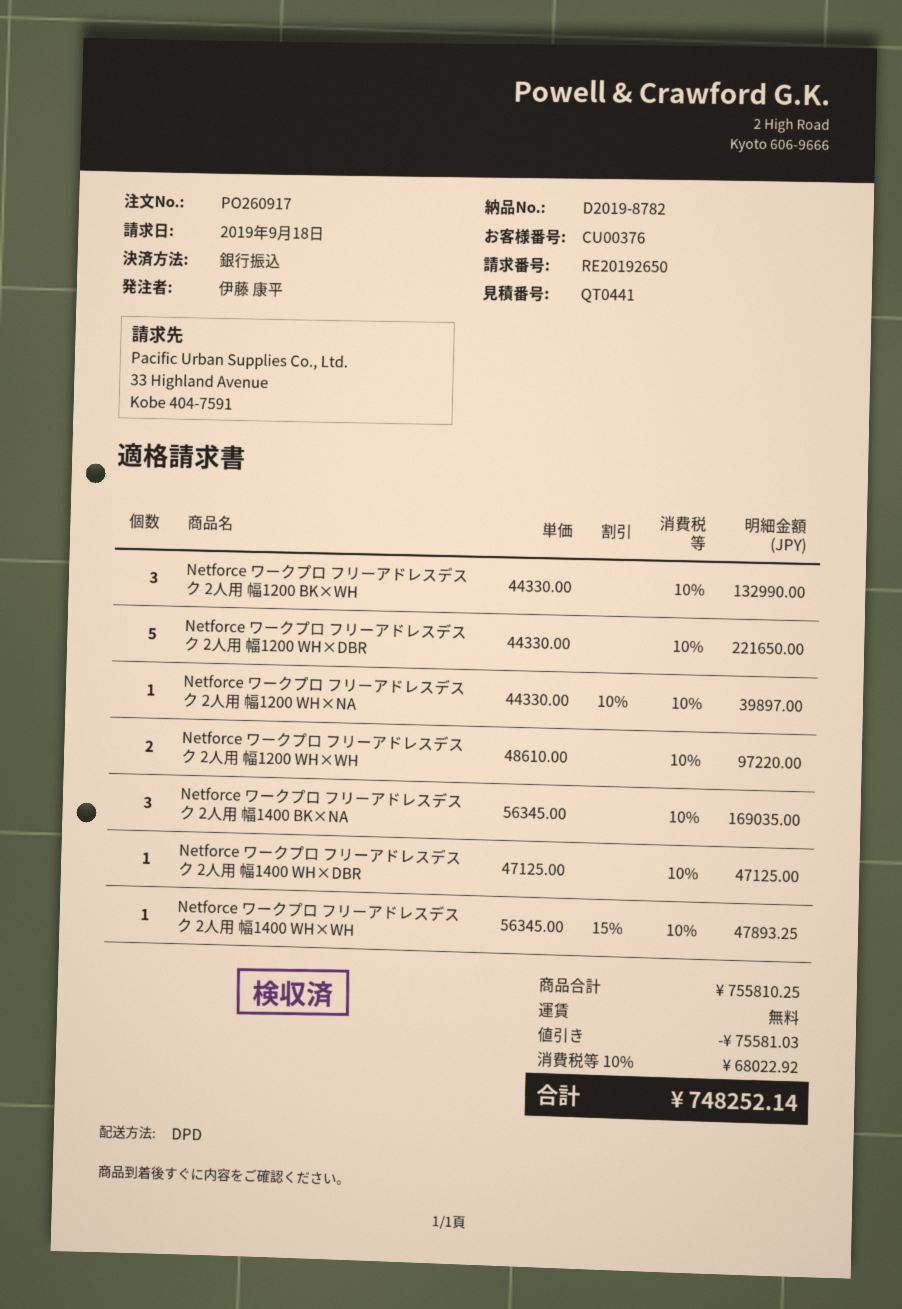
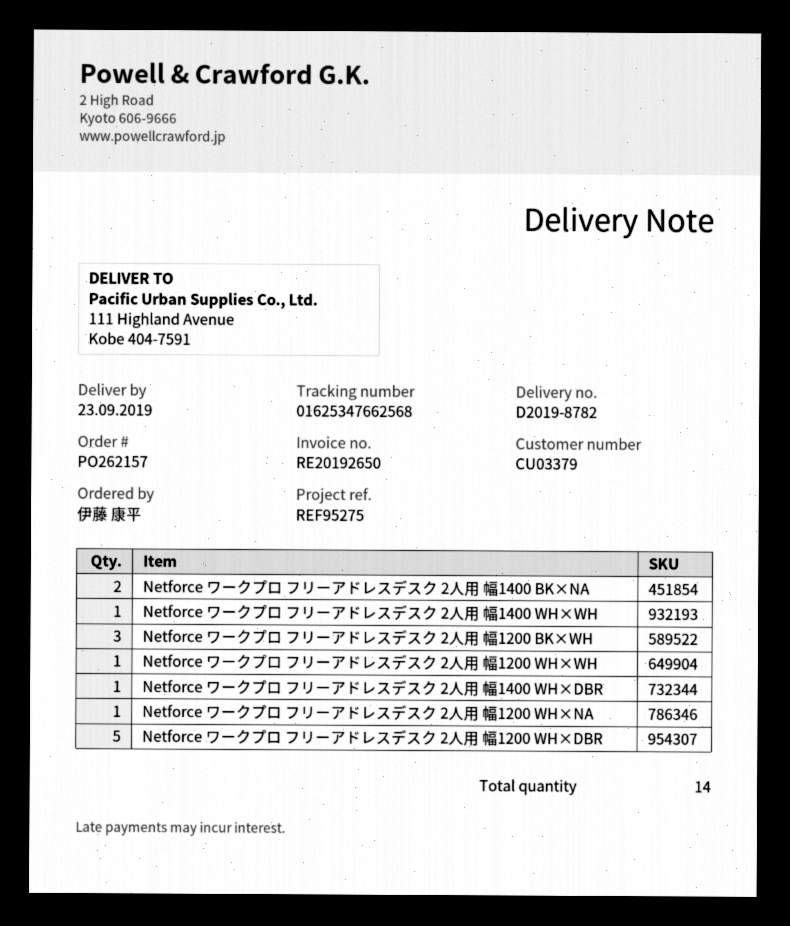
order number: PO260917 -> PO262157
customer number: CU00376 -> CU03379
Netforce ワークプロ フリーアドレスデスク 2人用 幅1200 WH×WH: 2 -> 1
Netforce ワークプロ フリーアドレスデスク 2人用 幅1400 BK×NA: 3 -> 2

